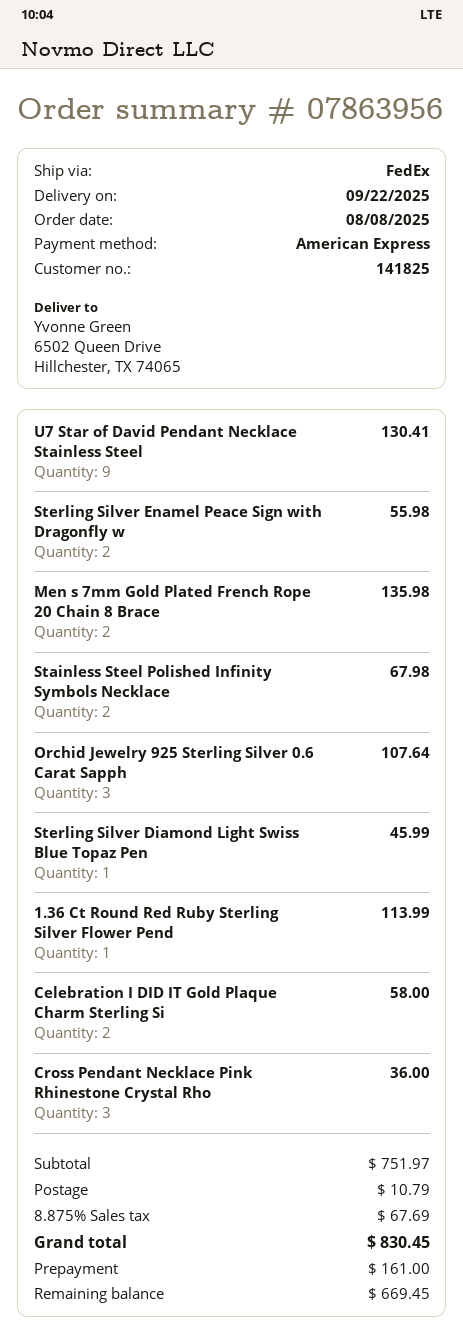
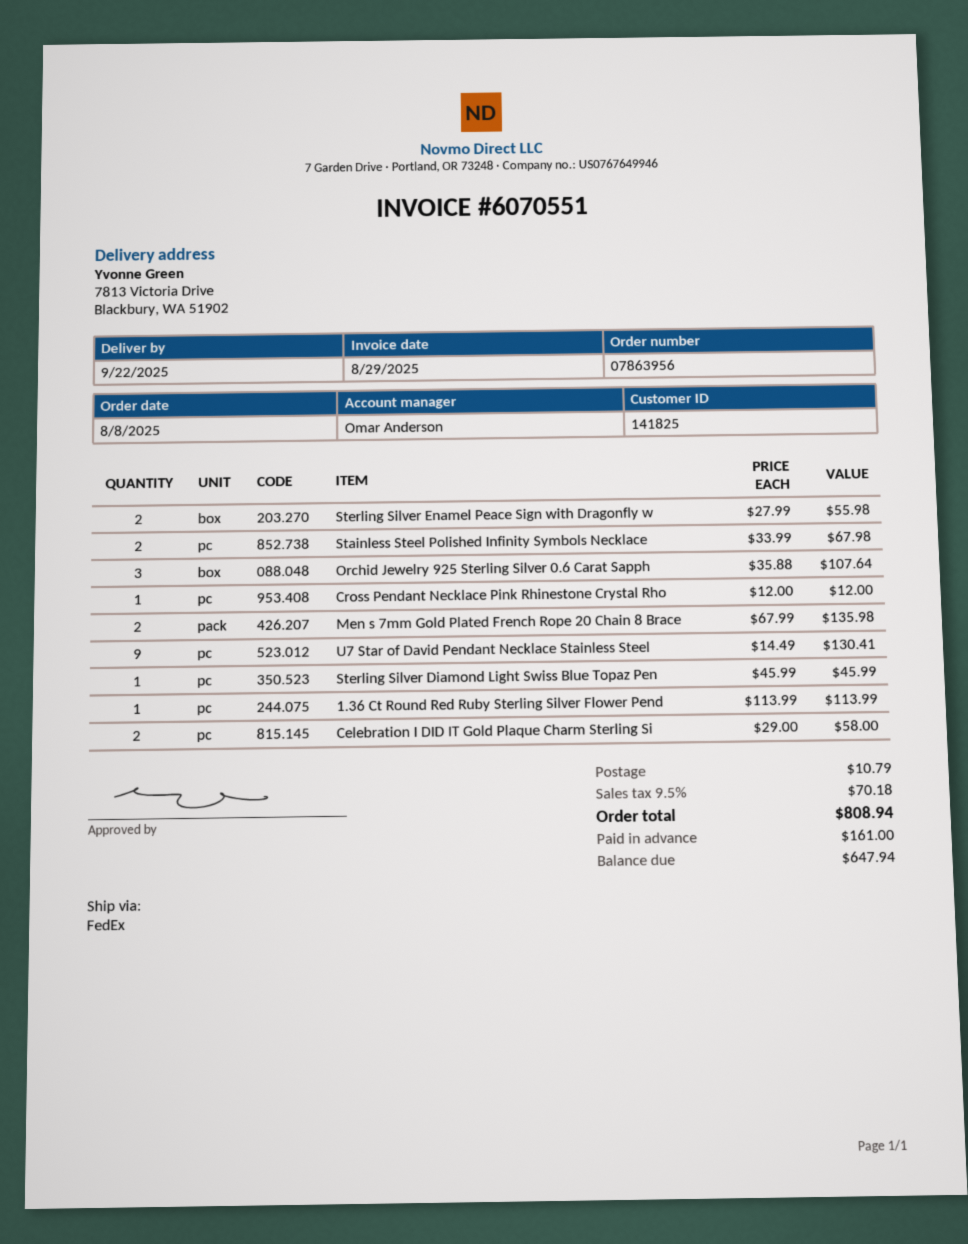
ship to: 6502 Queen Drive, Hillchester, TX 74065 -> 7813 Victoria Drive, Blackbury, WA 51902
Cross Pendant Necklace Pink Rhinestone Crystal Rho: 3 for 36.00 -> 1 for 12.00
tax: 8.875% = 67.69 -> 9.5% = 70.18
total: 830.45 -> 808.94
balance: 669.45 -> 647.94

